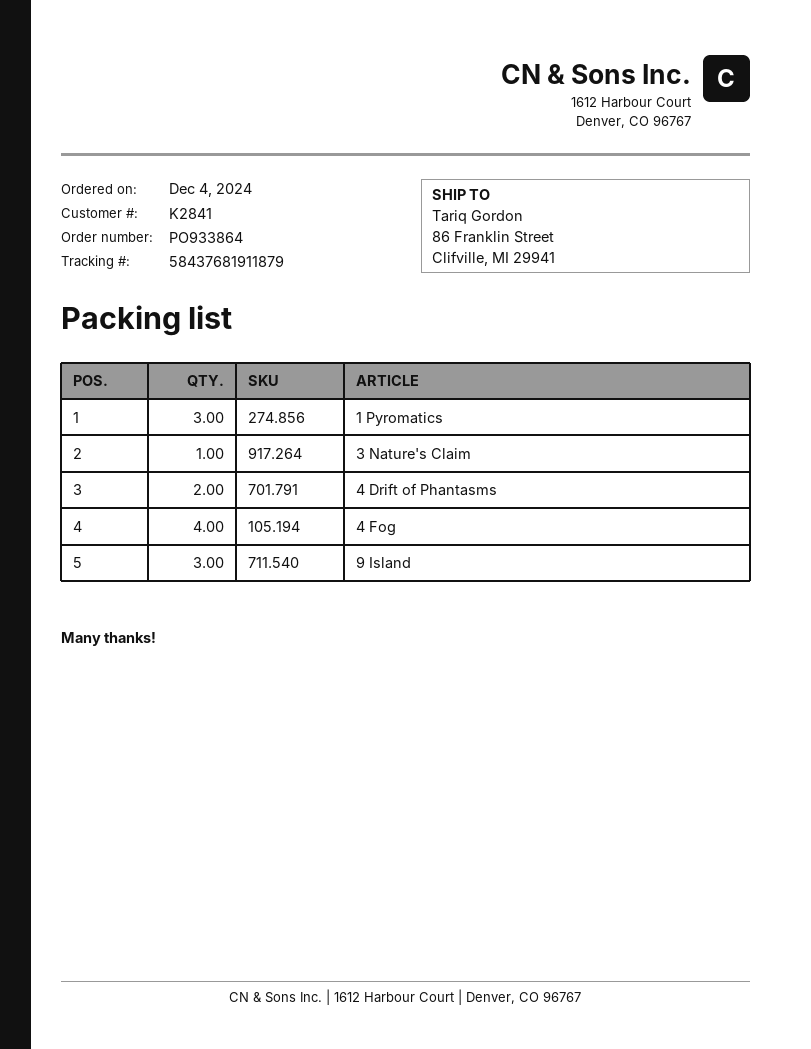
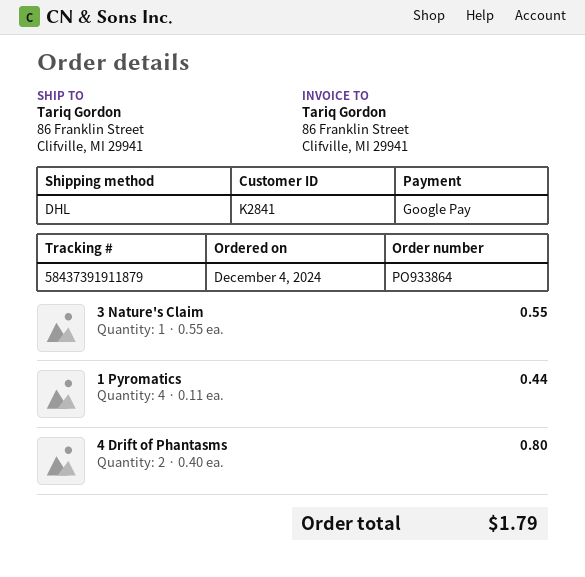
tracking number: 58437681911879 -> 58437391911879
1 Pyromatics: 3 -> 4
4 Fog: 4 -> none
9 Island: 3 -> none

